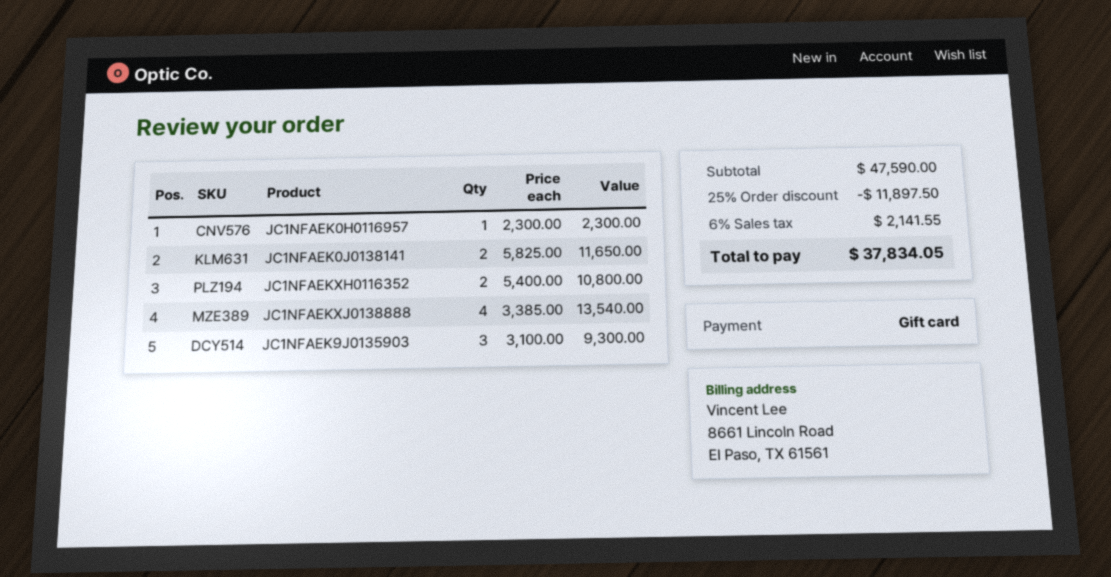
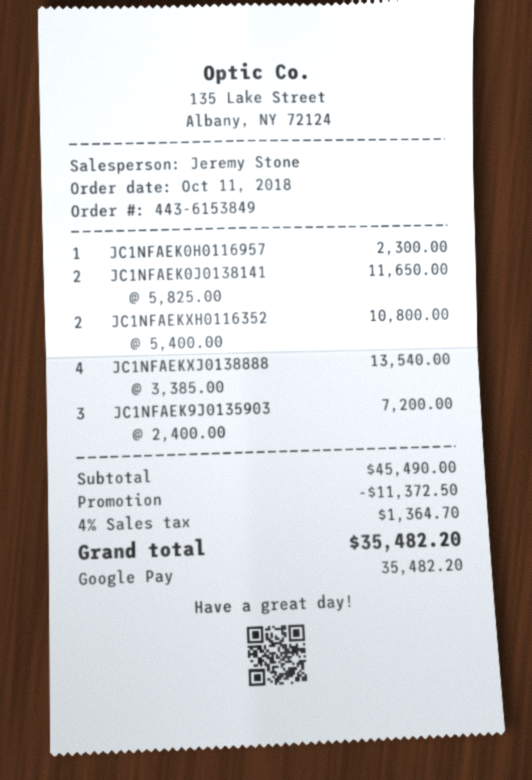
payment method: gift card -> Google Pay
JC1NFAEK9J0135903: 3 x 3100.00 = 9300.00 -> 3 x 2400.00 = 7200.00
subtotal: 47590.00 -> 45490.00
discount: 11897.50 -> 11372.50
tax: 6% = 2141.55 -> 4% = 1364.70
total: 37834.05 -> 35482.20

